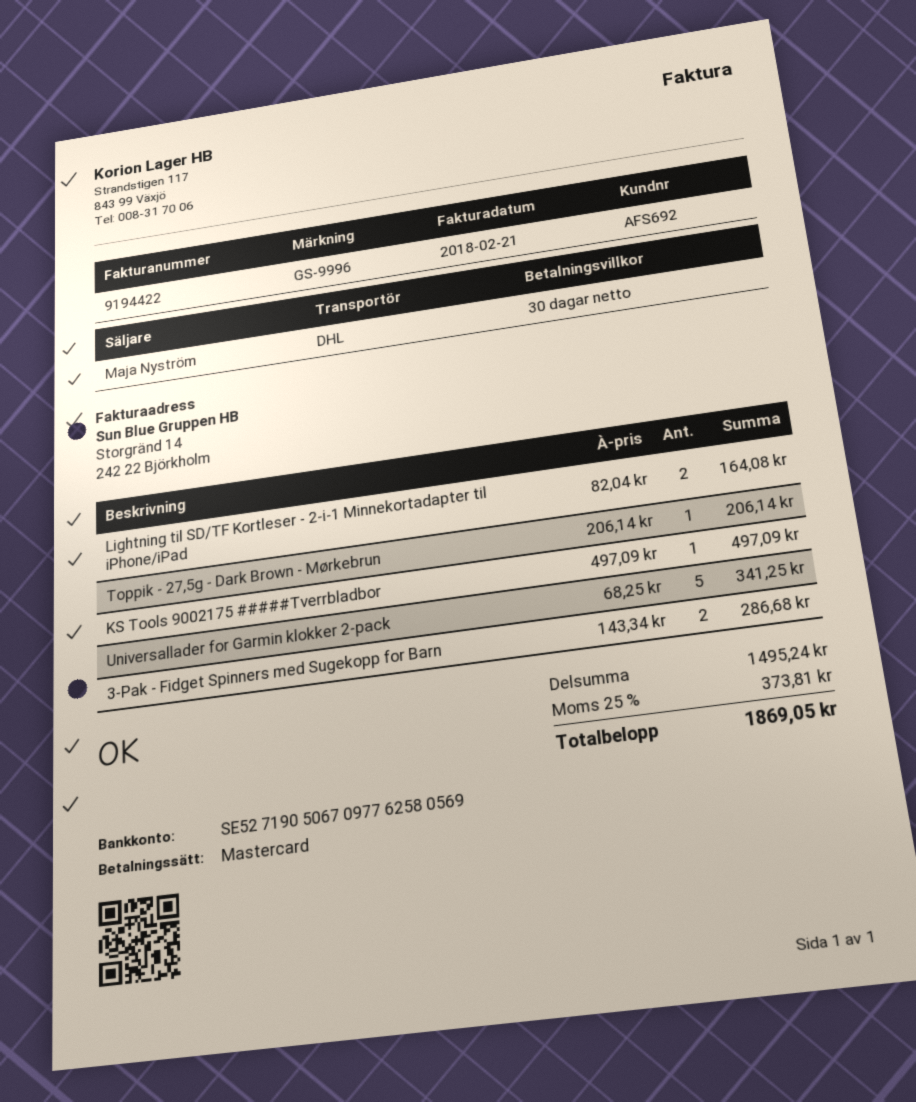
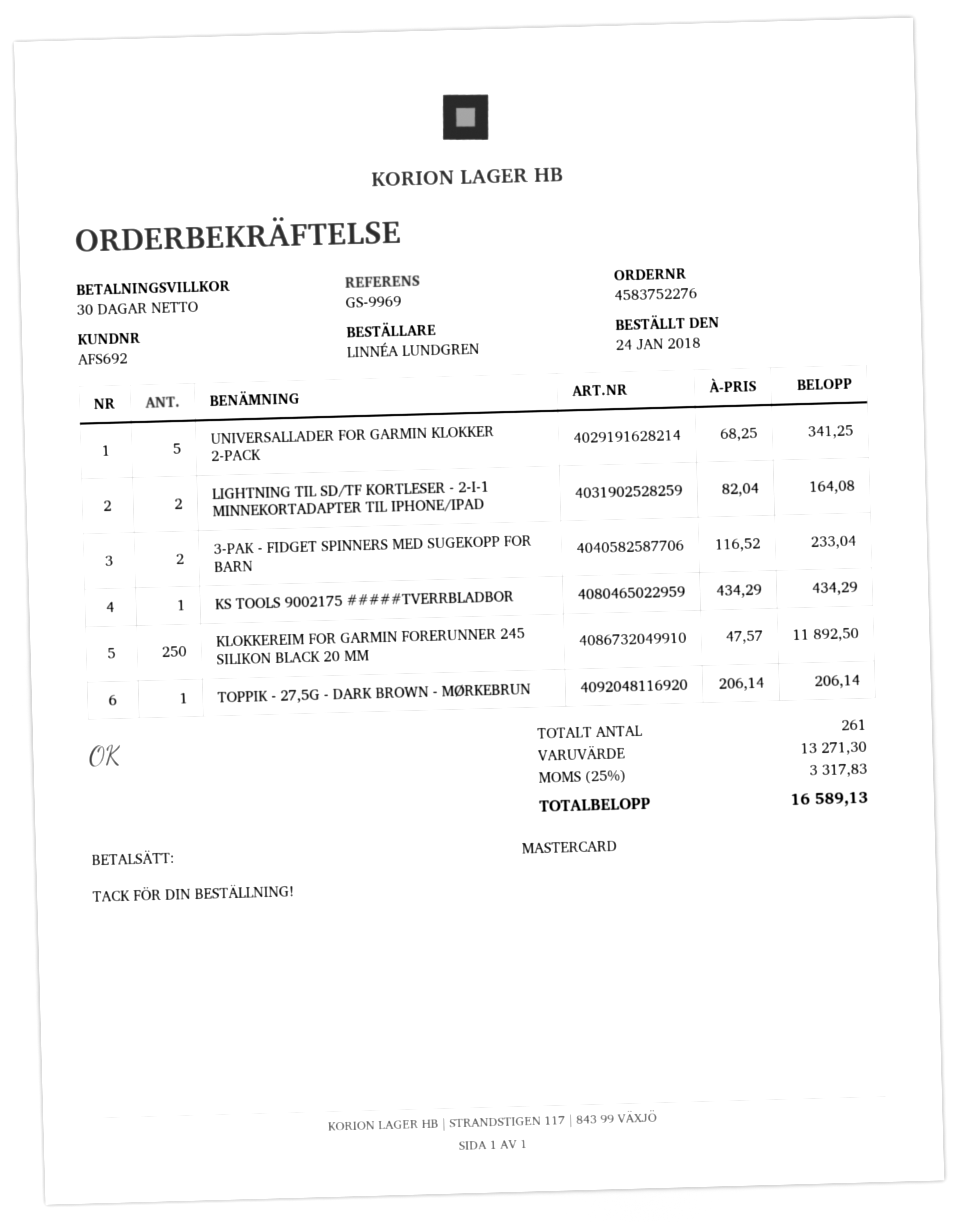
reference: GS-9996 -> GS-9969
KS Tools 9002175 #####Tverrbladbor: 1 x 497.09 = 497.09 -> 1 x 434.29 = 434.29
3-Pak - Fidget Spinners med Sugekopp for Barn: 2 x 143.34 = 286.68 -> 2 x 116.52 = 233.04
KLOKKEREIM FOR GARMIN FORERUNNER 245 SILIKON BLACK 20 MM: none -> 250 x 47.57 = 11892.50
subtotal: 1495.24 -> 13271.30
tax: 25% = 373.81 -> 25% = 3317.83
total: 1869.05 -> 16589.13

